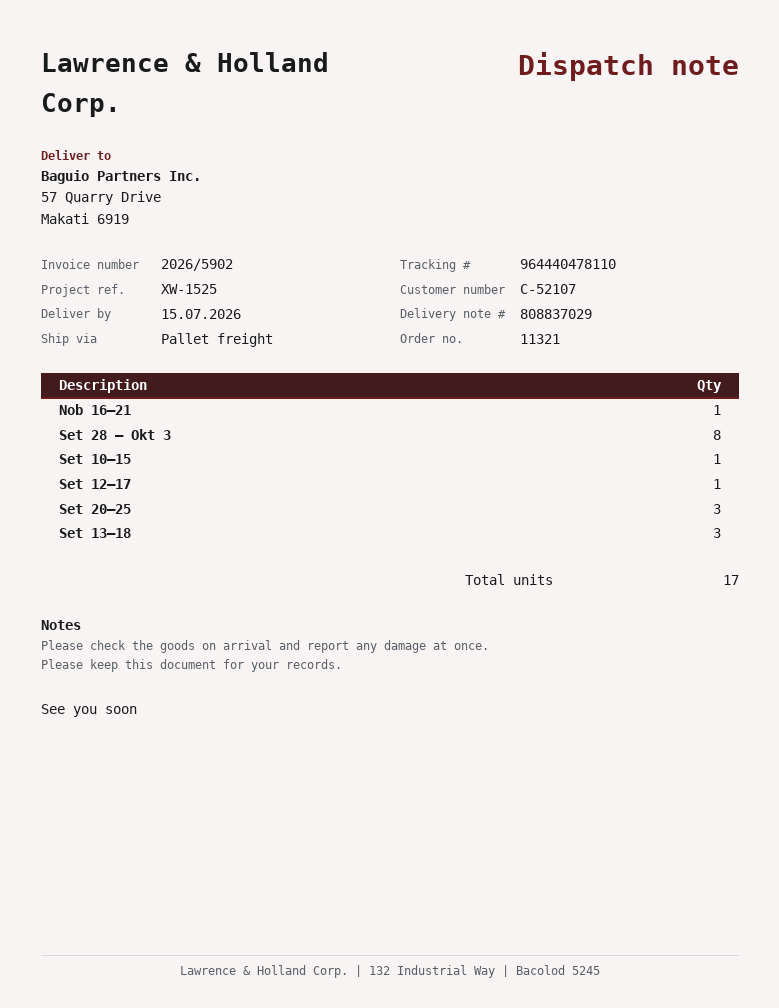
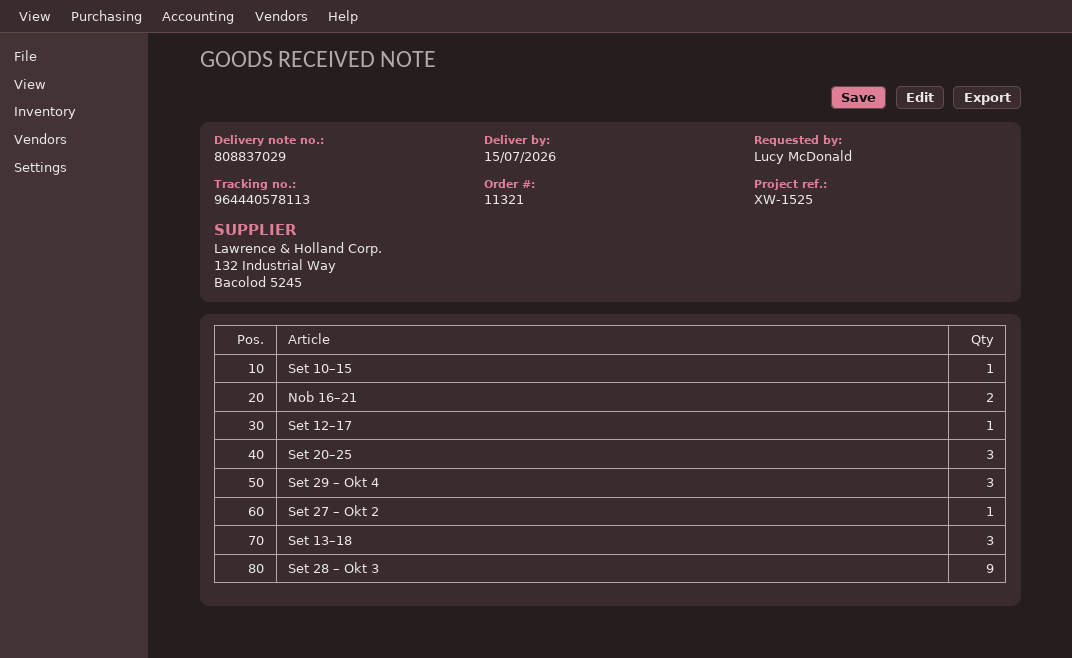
tracking number: 964440478110 -> 964440578113
Nob 16–21: 1 -> 2
Set 28 – Okt 3: 8 -> 9
Set 29 – Okt 4: none -> 3
Set 27 – Okt 2: none -> 1

